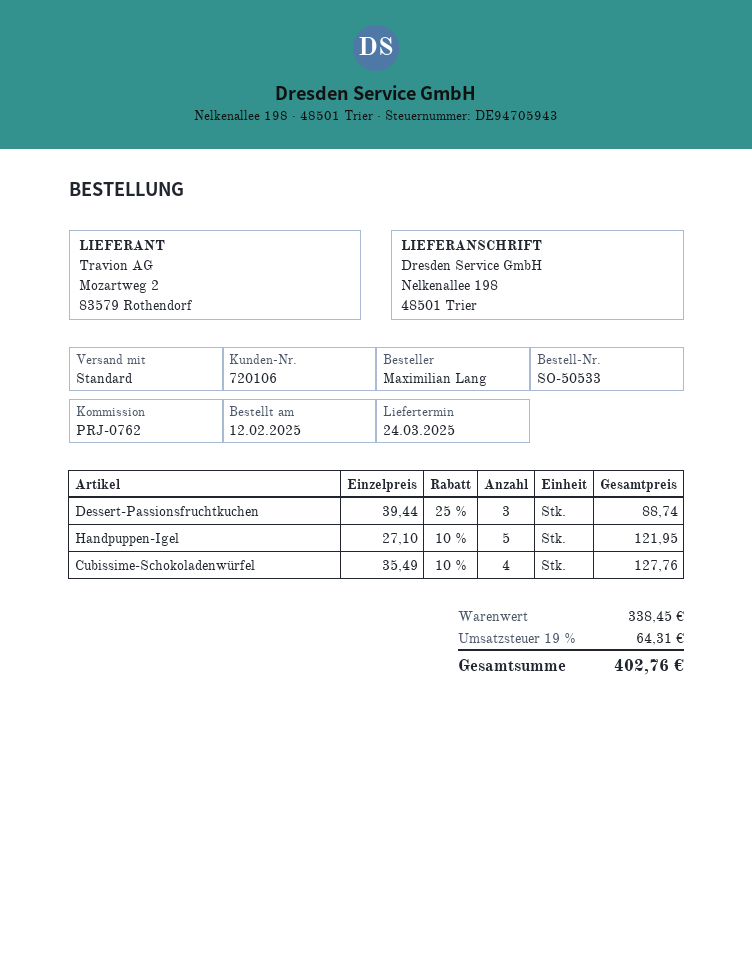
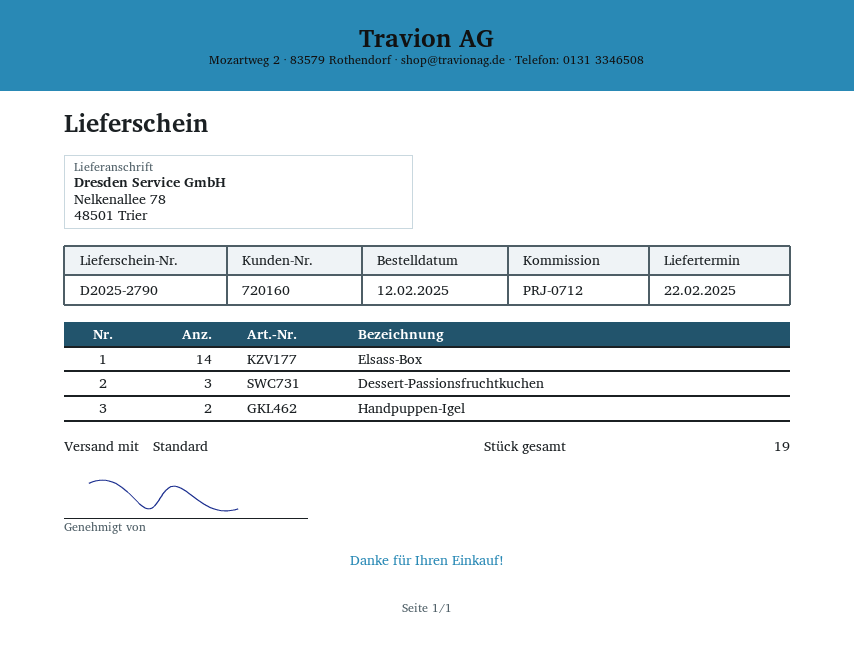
delivery date: 2025-03-24 -> 2025-02-22
customer number: 720106 -> 720160
reference: PRJ-0762 -> PRJ-0712
ship to: Nelkenallee 198, 48501 Trier -> Nelkenallee 78, 48501 Trier
Handpuppen-Igel: 5 -> 2
Cubissime-Schokoladenwürfel: 4 -> none
Elsass-Box: none -> 14

